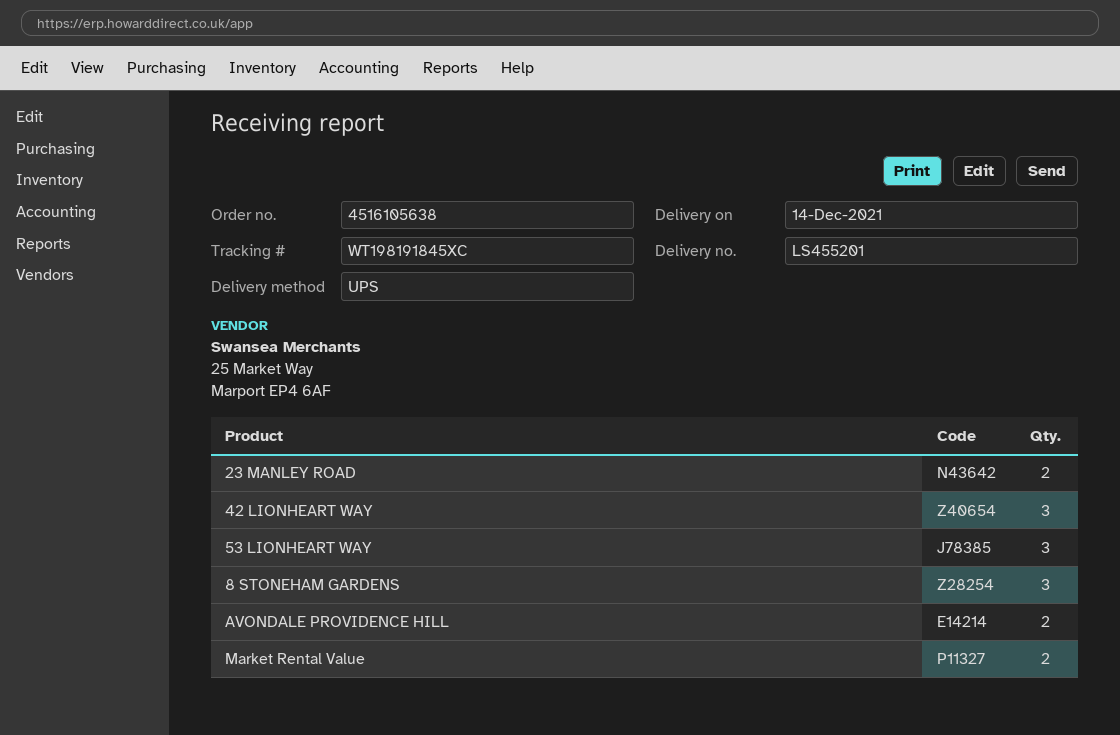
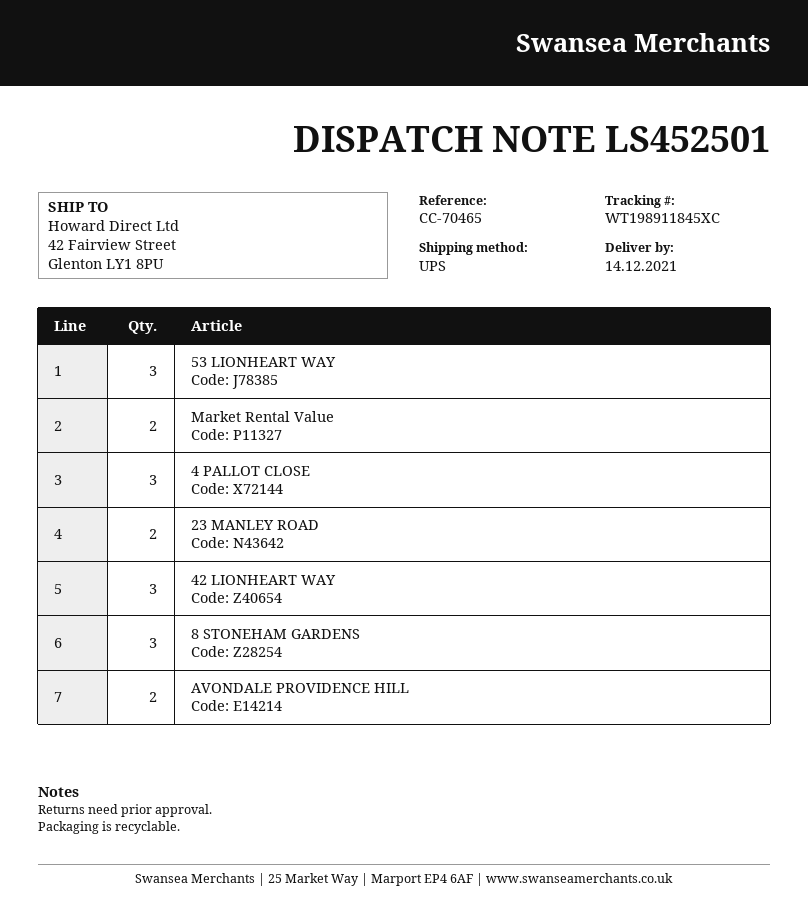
delivery note number: LS455201 -> LS452501
tracking number: WT198191845XC -> WT198911845XC
4 PALLOT CLOSE: none -> 3

